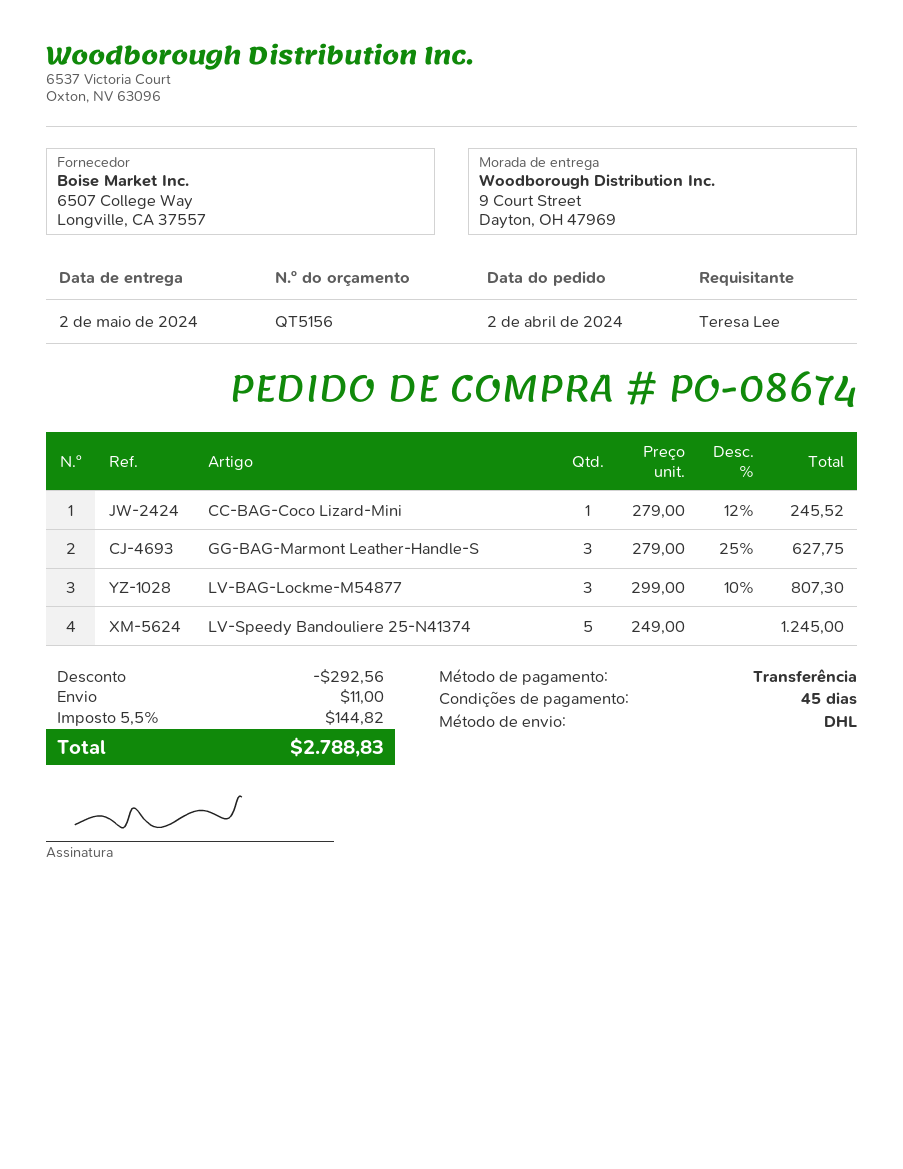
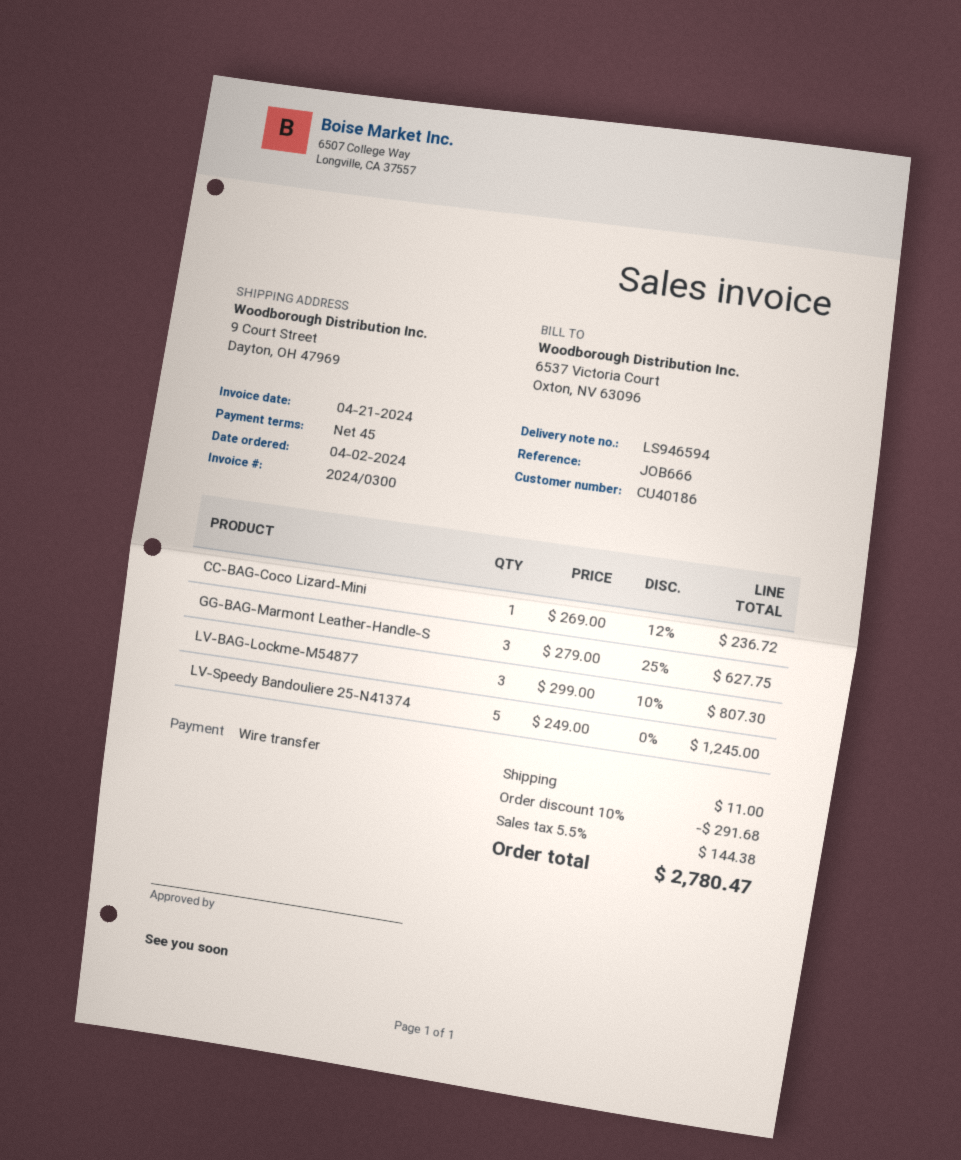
CC-BAG-Coco Lizard-Mini: 1 x 279.00 - 12% = 245.52 -> 1 x 269.00 - 12% = 236.72
discount: 292.56 -> 291.68
tax: 5.5% = 144.82 -> 5.5% = 144.38
total: 2788.83 -> 2780.47

